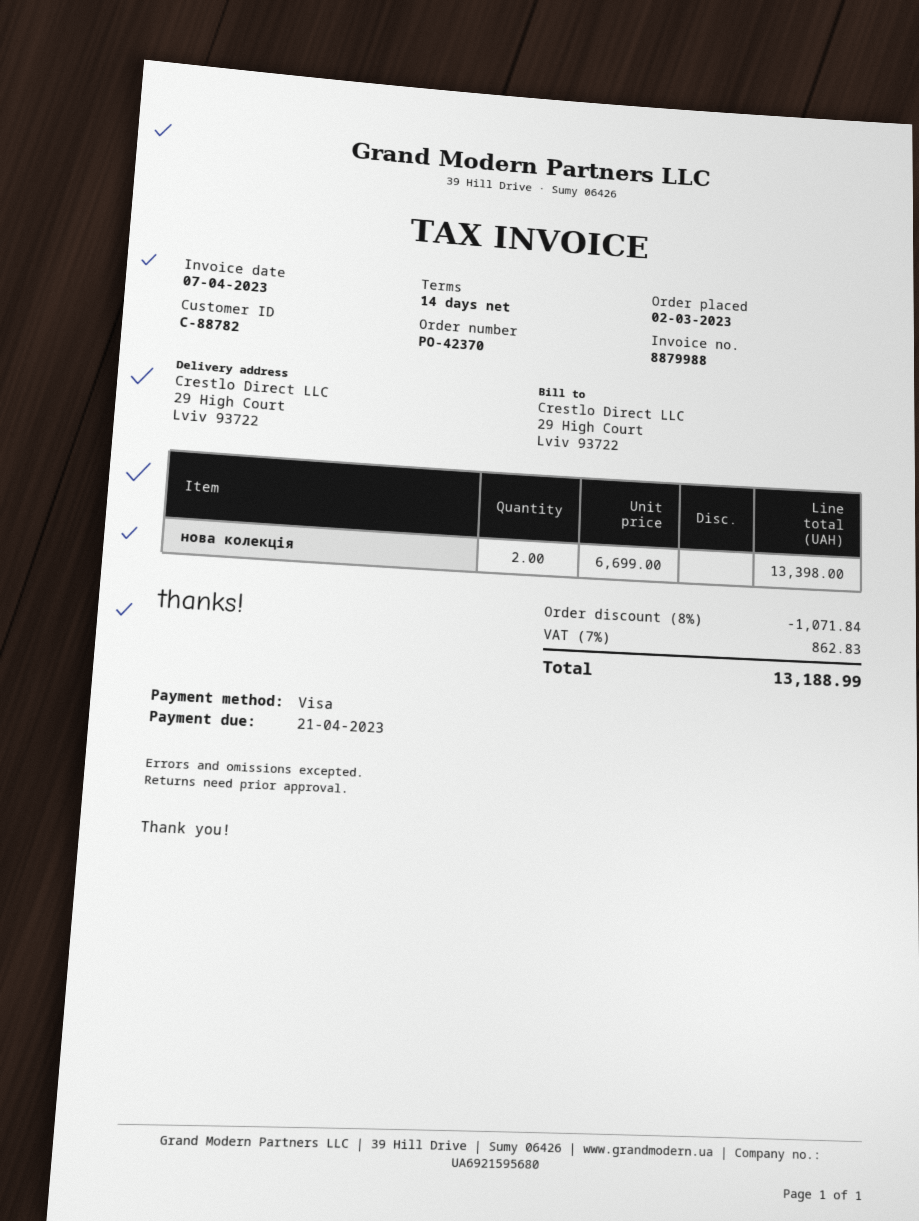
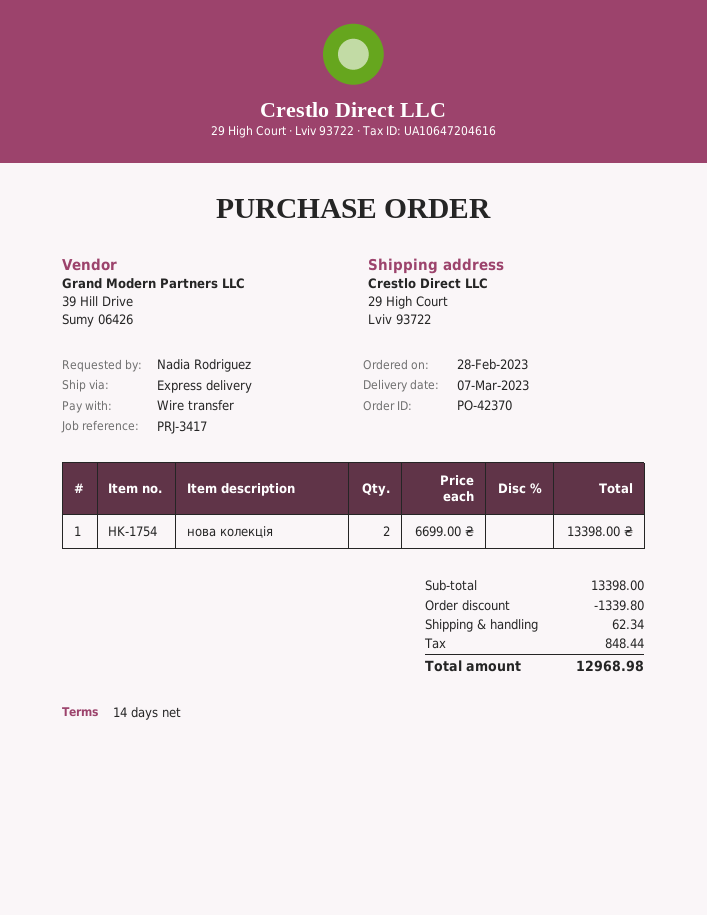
order date: 2023-03-02 -> 2023-02-28
payment method: Visa -> bank transfer
discount: 1071.84 -> 1339.80
shipping: none -> 62.34
tax: 862.83 -> 848.44
total: 13188.99 -> 12968.98

